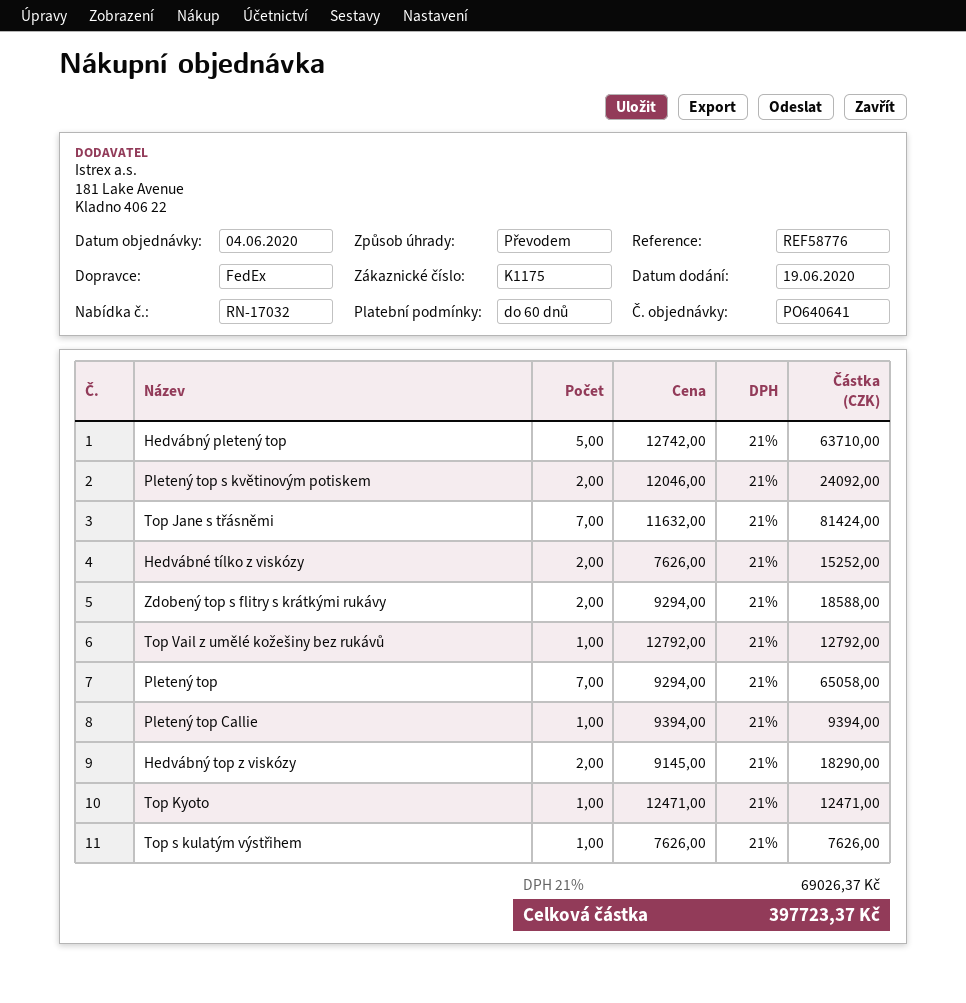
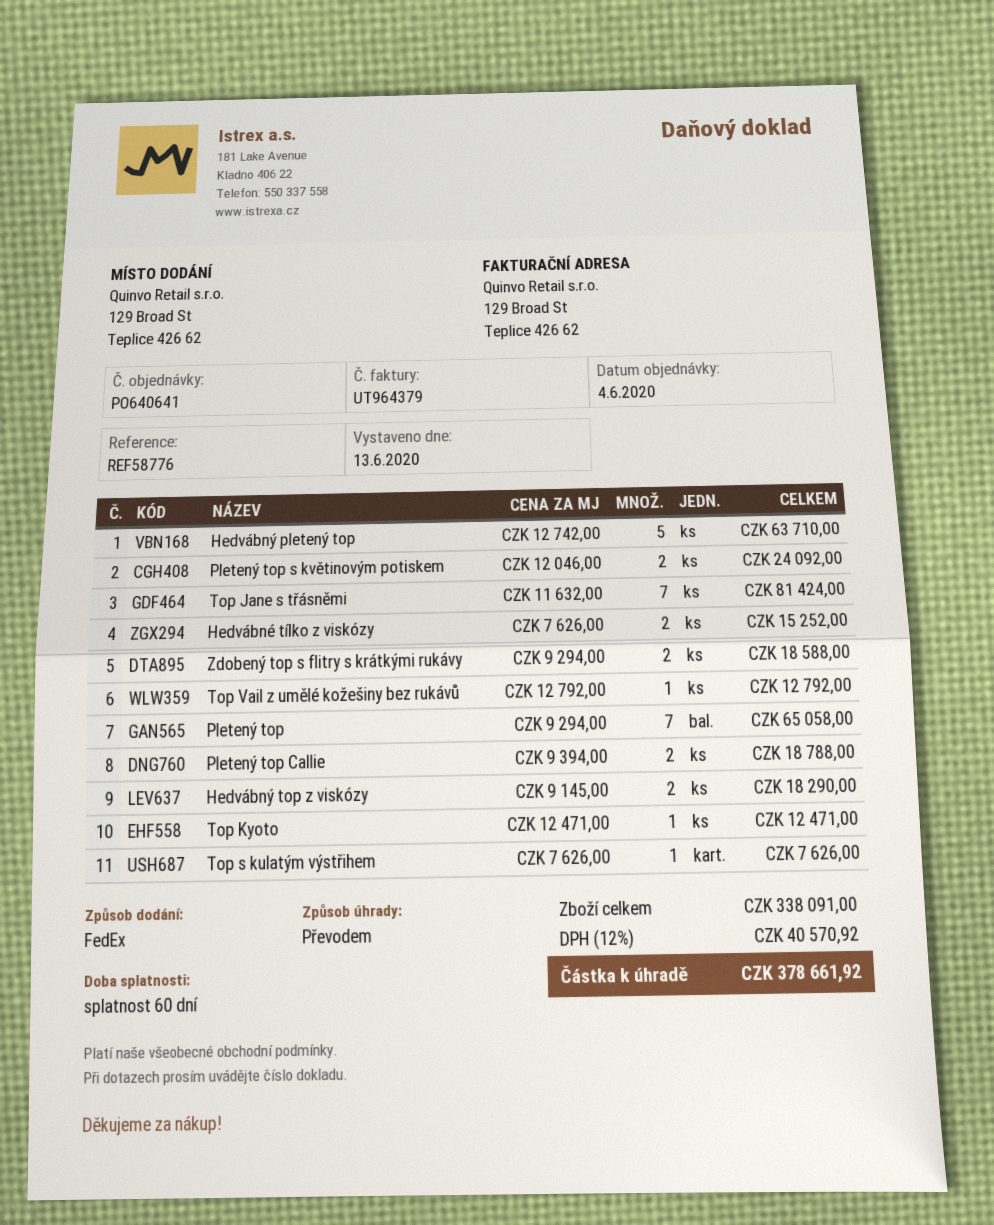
Pletený top Callie: 1 x 9394.00 = 9394.00 -> 2 x 9394.00 = 18788.00
tax: 21% = 69026.37 -> 12% = 40570.92
total: 397723.37 -> 378661.92

